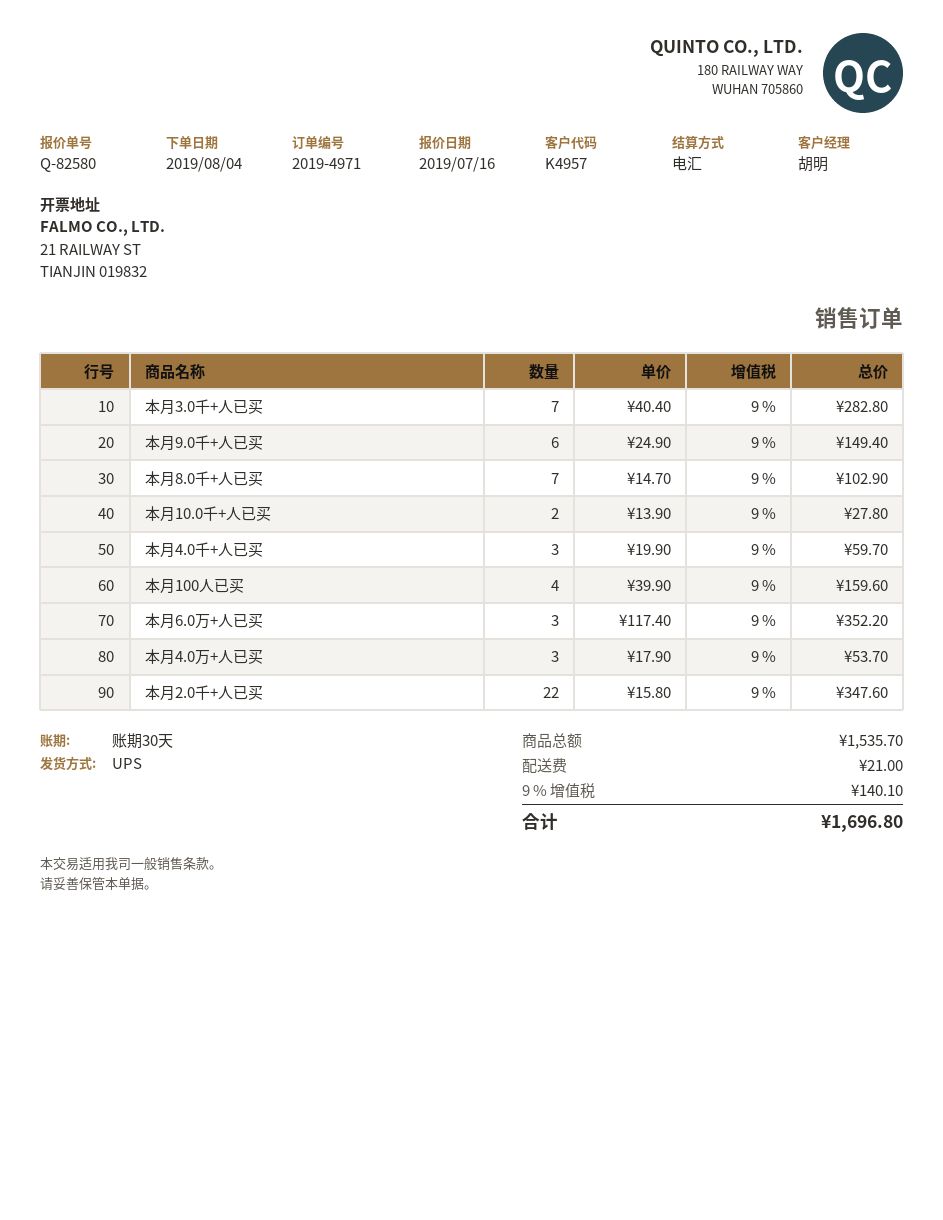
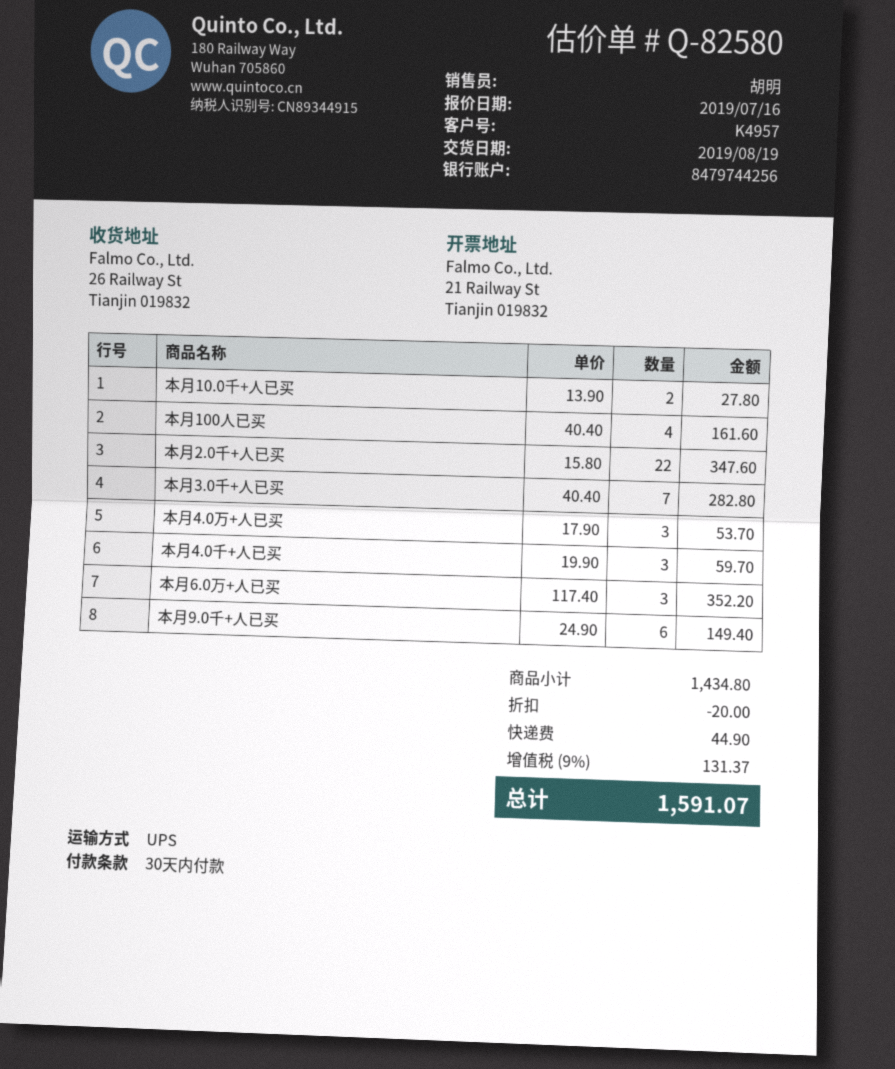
本月8.0千+人已买: 7 x 14.70 = 102.90 -> none
本月100人已买: 4 x 39.90 = 159.60 -> 4 x 40.40 = 161.60
subtotal: 1535.70 -> 1434.80
discount: none -> 20.00
shipping: 21.00 -> 44.90
tax: 9% = 140.10 -> 9% = 131.37
total: 1696.80 -> 1591.07

